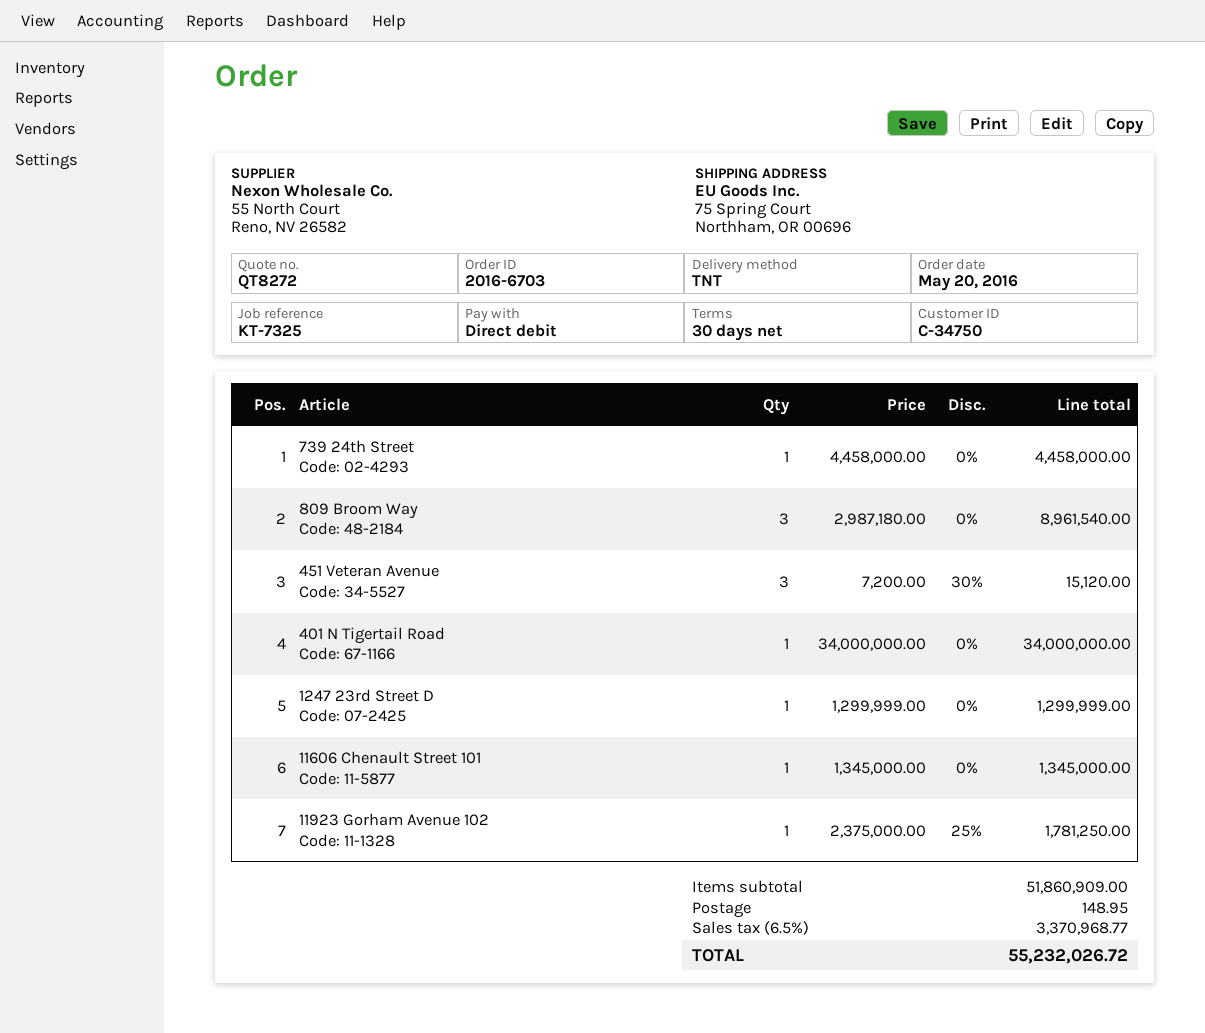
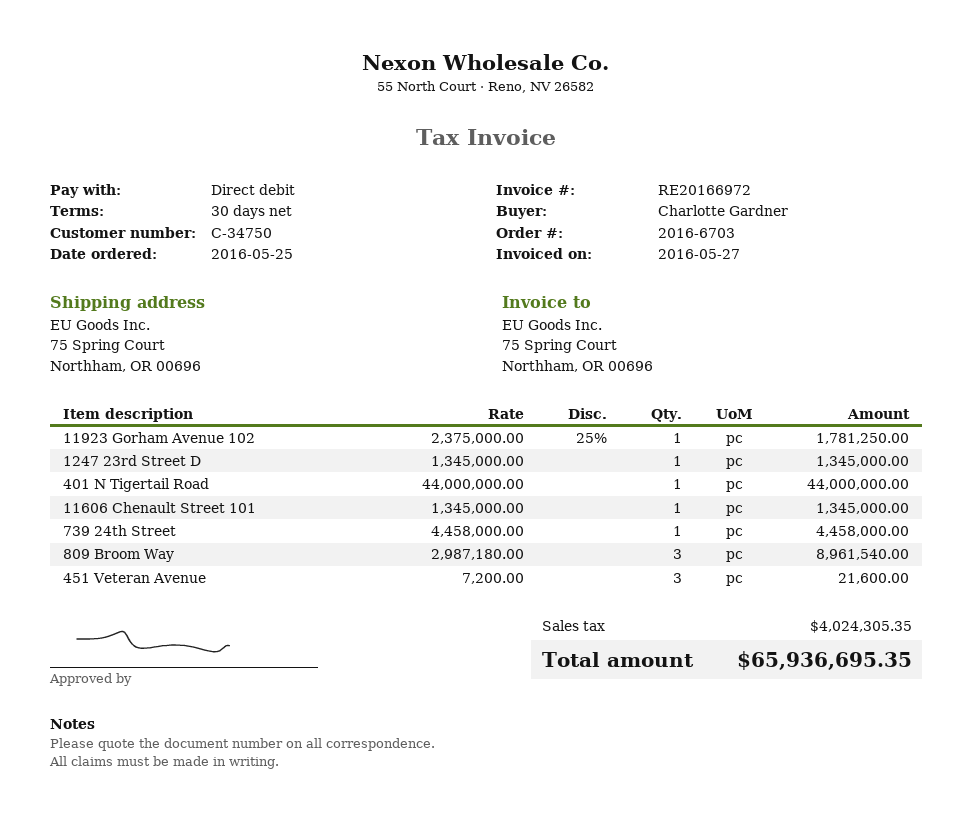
order date: 2016-05-20 -> 2016-05-25
451 Veteran Avenue: 3 x 7200.00 - 30% = 15120.00 -> 3 x 7200.00 = 21600.00
401 N Tigertail Road: 1 x 34000000.00 = 34000000.00 -> 1 x 44000000.00 = 44000000.00
1247 23rd Street D: 1 x 1299999.00 = 1299999.00 -> 1 x 1345000.00 = 1345000.00
shipping: 148.95 -> none
tax: 3370968.77 -> 4024305.35
total: 55232026.72 -> 65936695.35

